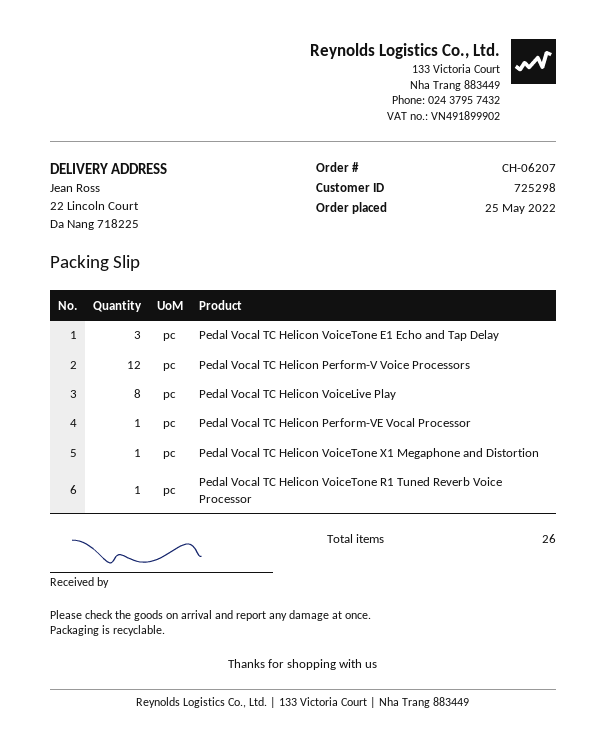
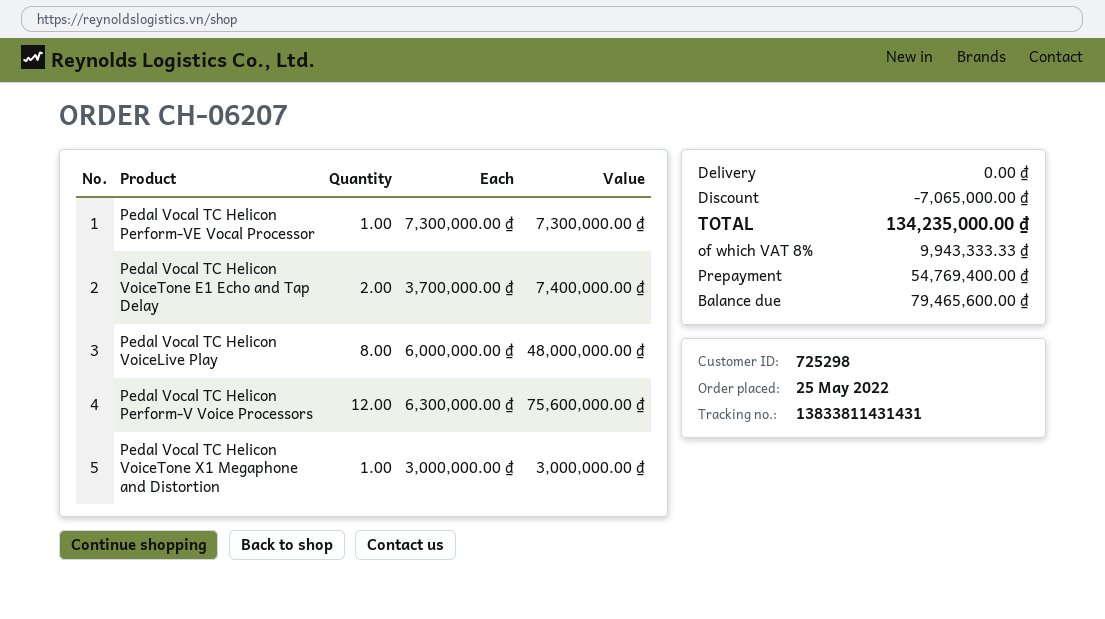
Pedal Vocal TC Helicon VoiceTone E1 Echo and Tap Delay: 3 -> 2
Pedal Vocal TC Helicon VoiceTone R1 Tuned Reverb Voice Processor: 1 -> none

